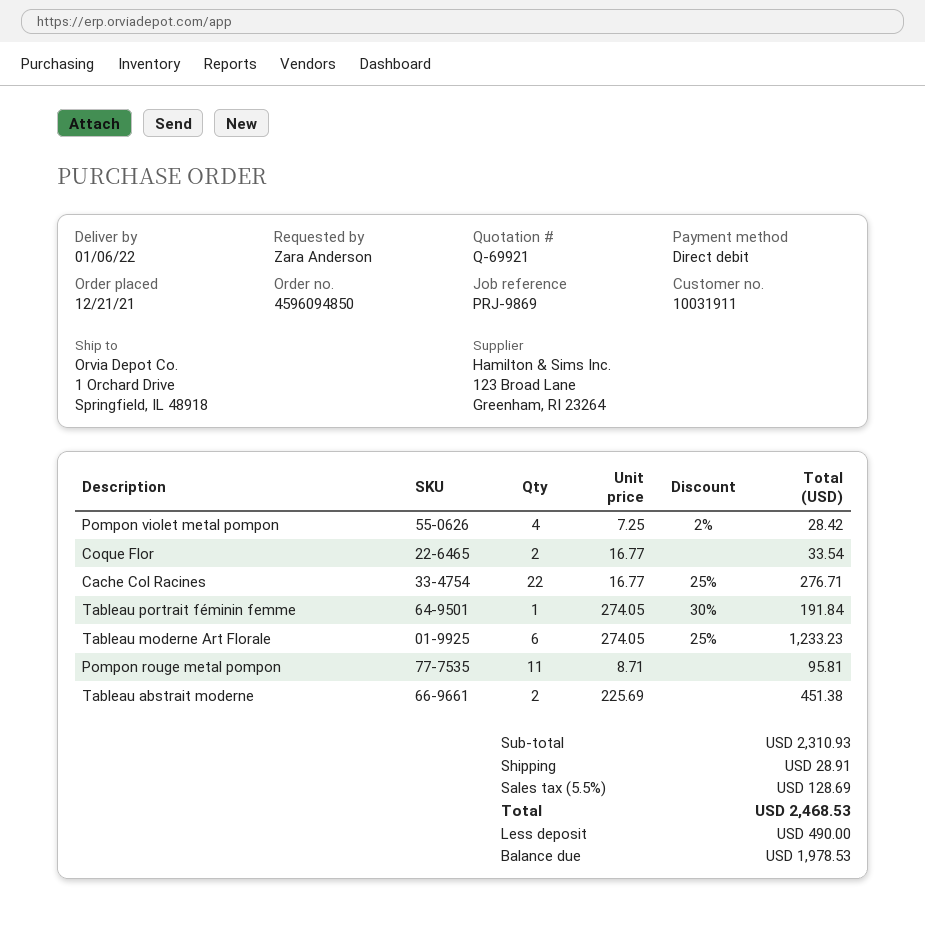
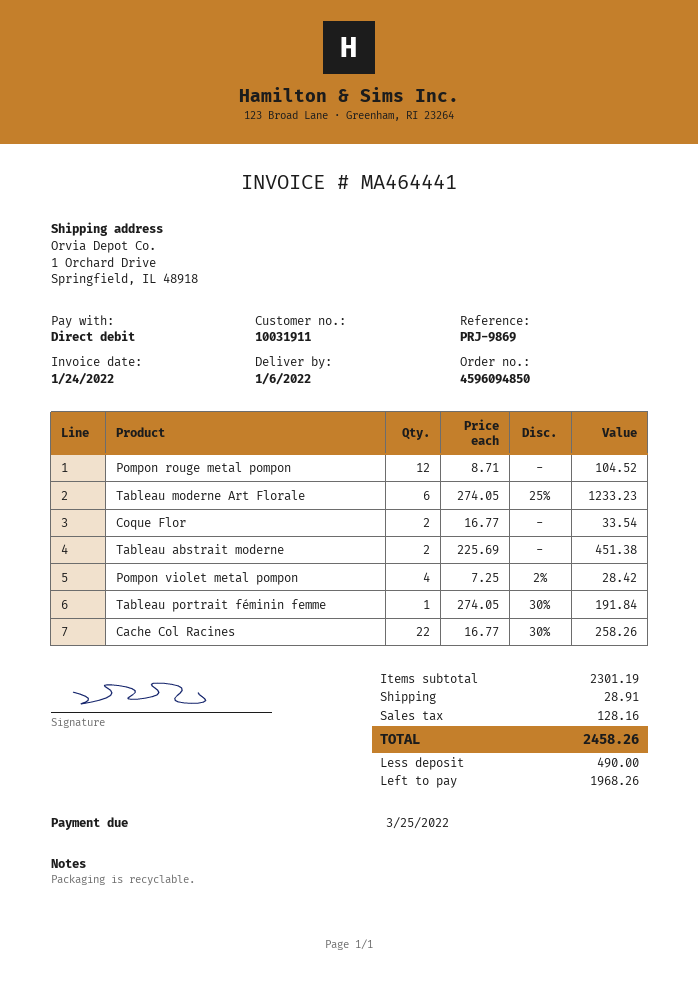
Cache Col Racines: 22 x 16.77 - 25% = 276.71 -> 22 x 16.77 - 30% = 258.26
Pompon rouge metal pompon: 11 x 8.71 = 95.81 -> 12 x 8.71 = 104.52
subtotal: 2310.93 -> 2301.19
tax: 128.69 -> 128.16
total: 2468.53 -> 2458.26
balance: 1978.53 -> 1968.26

